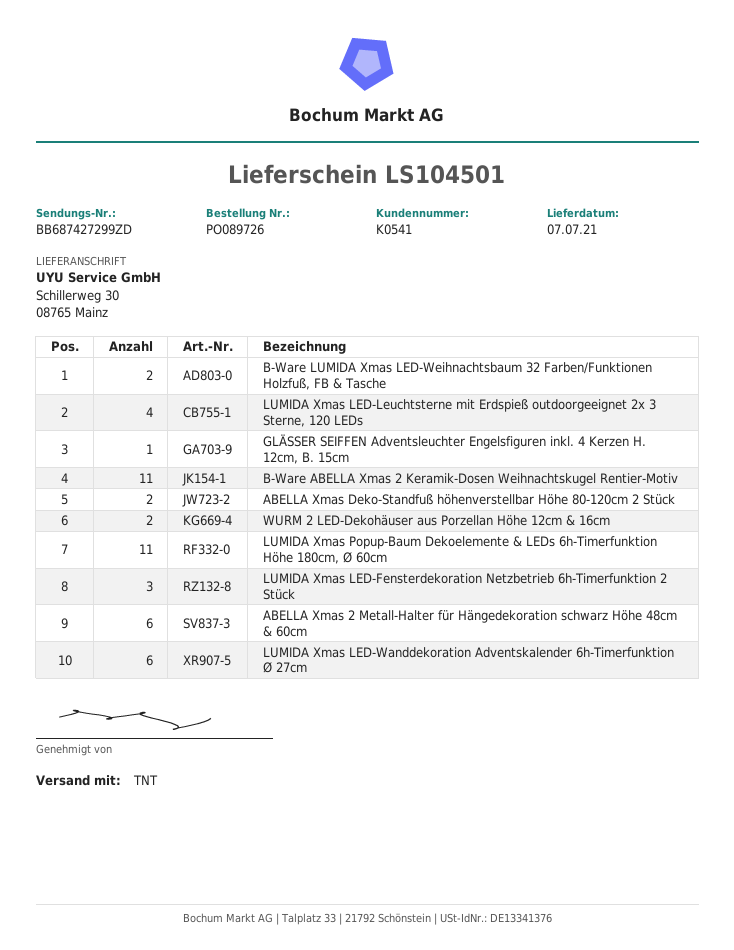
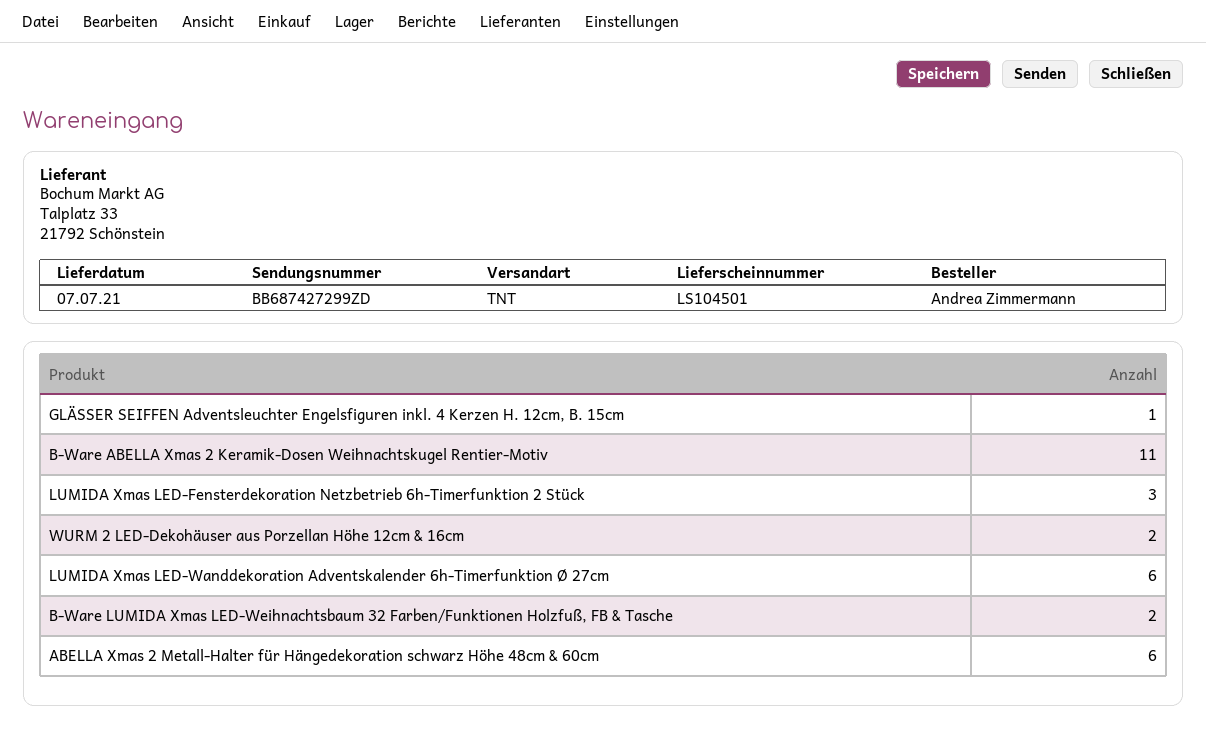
LUMIDA Xmas LED-Leuchtsterne mit Erdspieß outdoorgeeignet 2x 3 Sterne, 120 LEDs: 4 -> none
ABELLA Xmas Deko-Standfuß höhenverstellbar Höhe 80-120cm 2 Stück: 2 -> none
LUMIDA Xmas Popup-Baum Dekoelemente & LEDs 6h-Timerfunktion Höhe 180cm, Ø 60cm: 11 -> none

